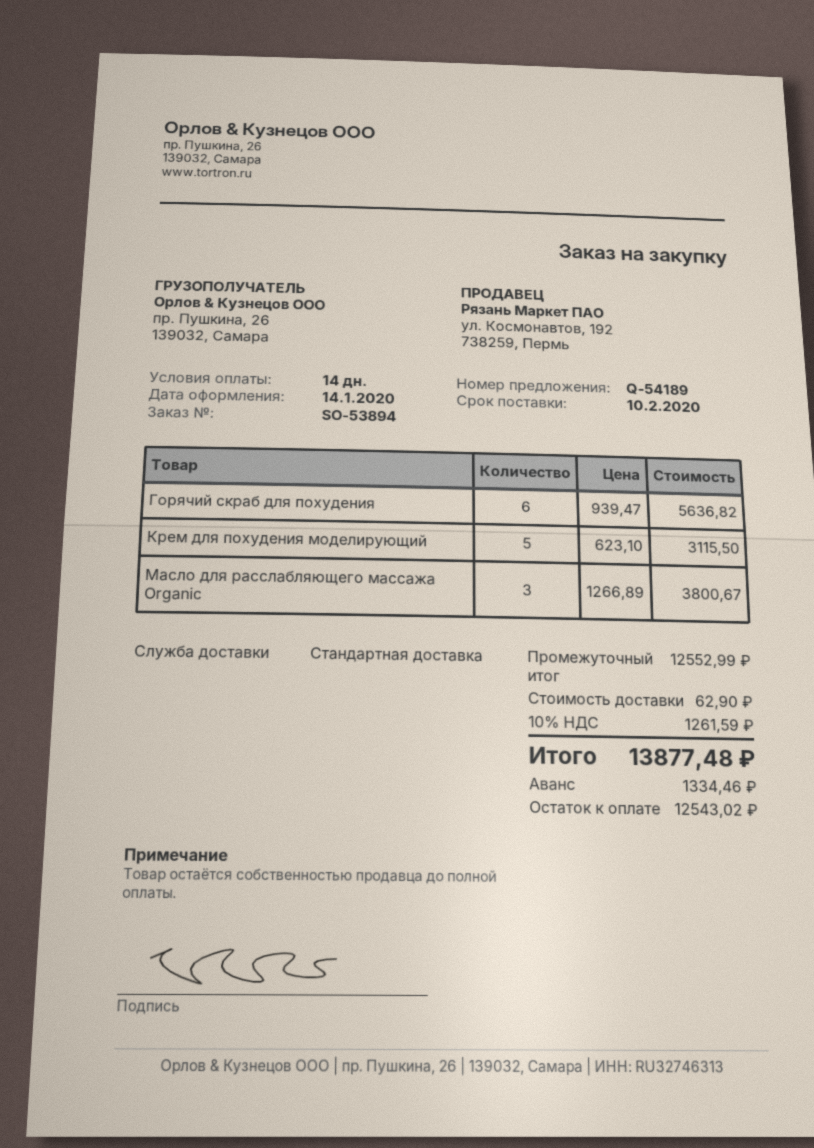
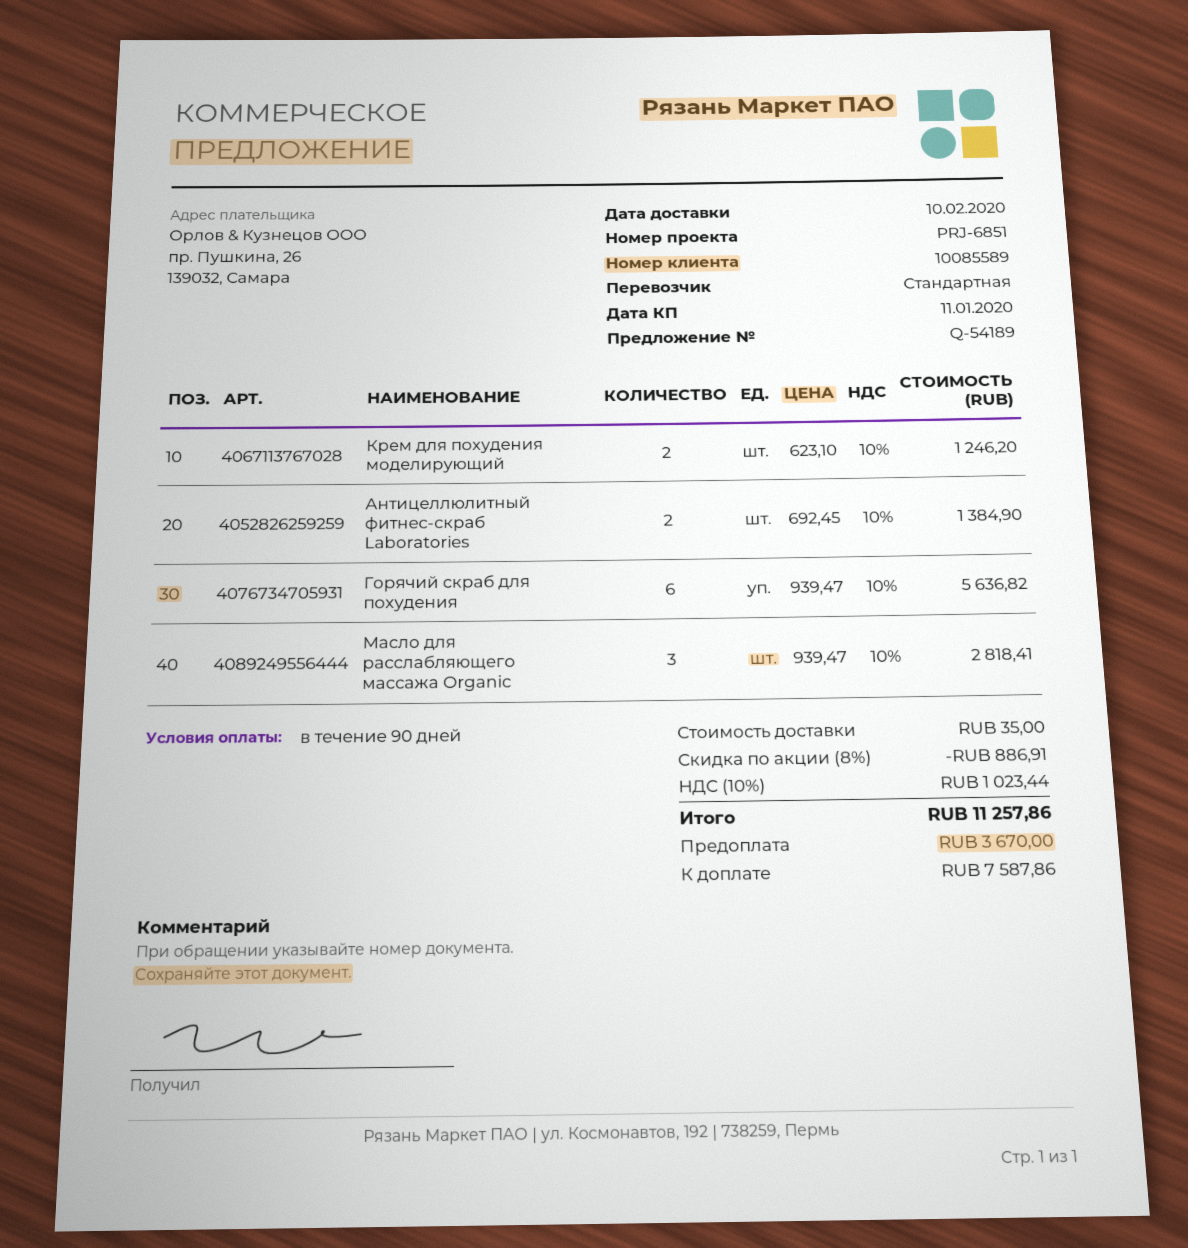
payment terms: 14 days -> 90 days
Крем для похудения моделирующий: 5 x 623.10 = 3115.50 -> 2 x 623.10 = 1246.20
Масло для расслабляющего массажа Organic: 3 x 1266.89 = 3800.67 -> 3 x 939.47 = 2818.41
Антицеллюлитный фитнес-скраб Laboratories: none -> 2 x 692.45 = 1384.90
discount: none -> 8% = 886.91
shipping: 62.90 -> 35.00
tax: 10% = 1261.59 -> 10% = 1023.44
total: 13877.48 -> 11257.86
deposit: 1334.46 -> 3670.00
balance: 12543.02 -> 7587.86

